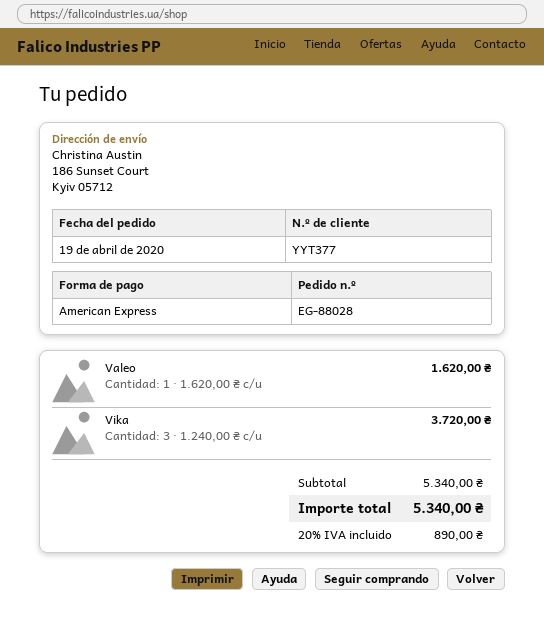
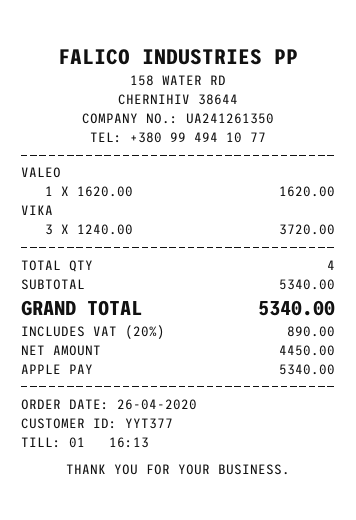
order date: 2020-04-19 -> 2020-04-26
payment method: American Express -> Apple Pay

